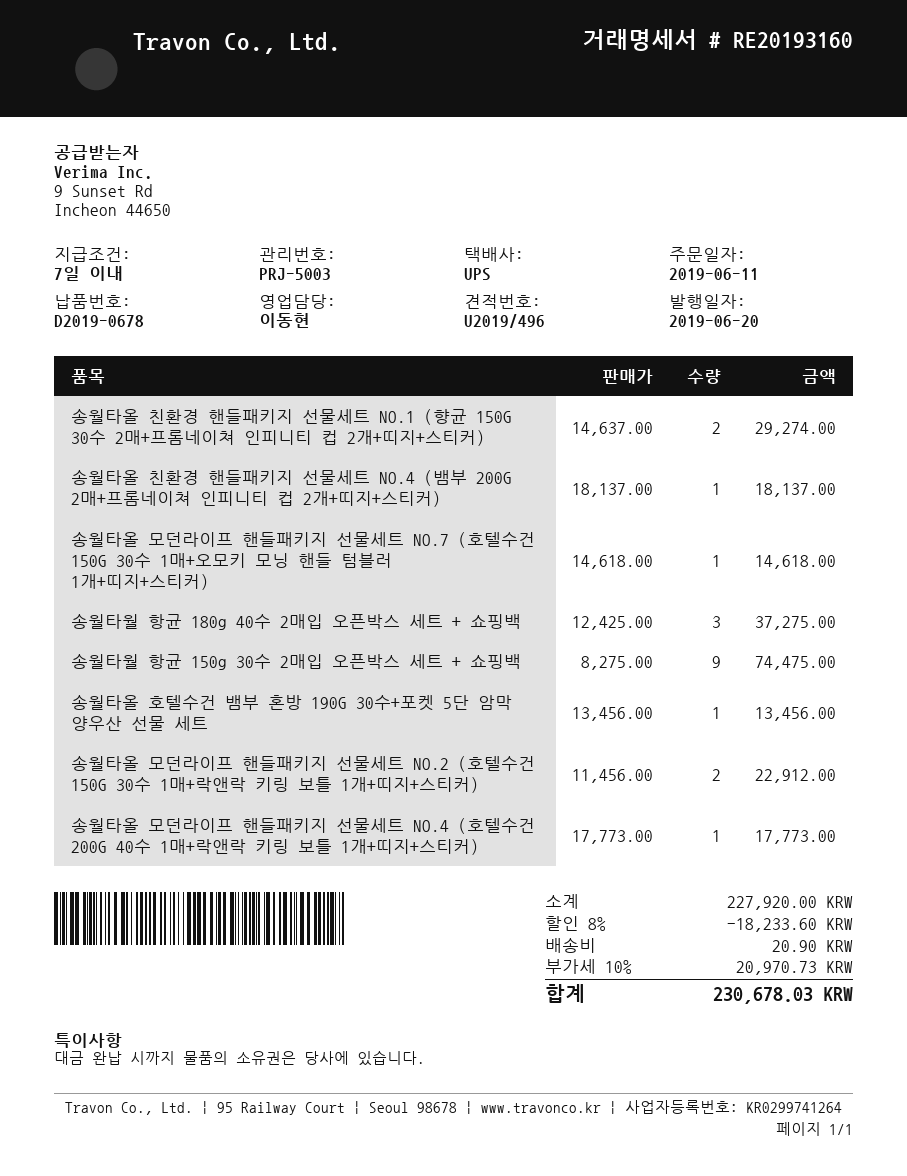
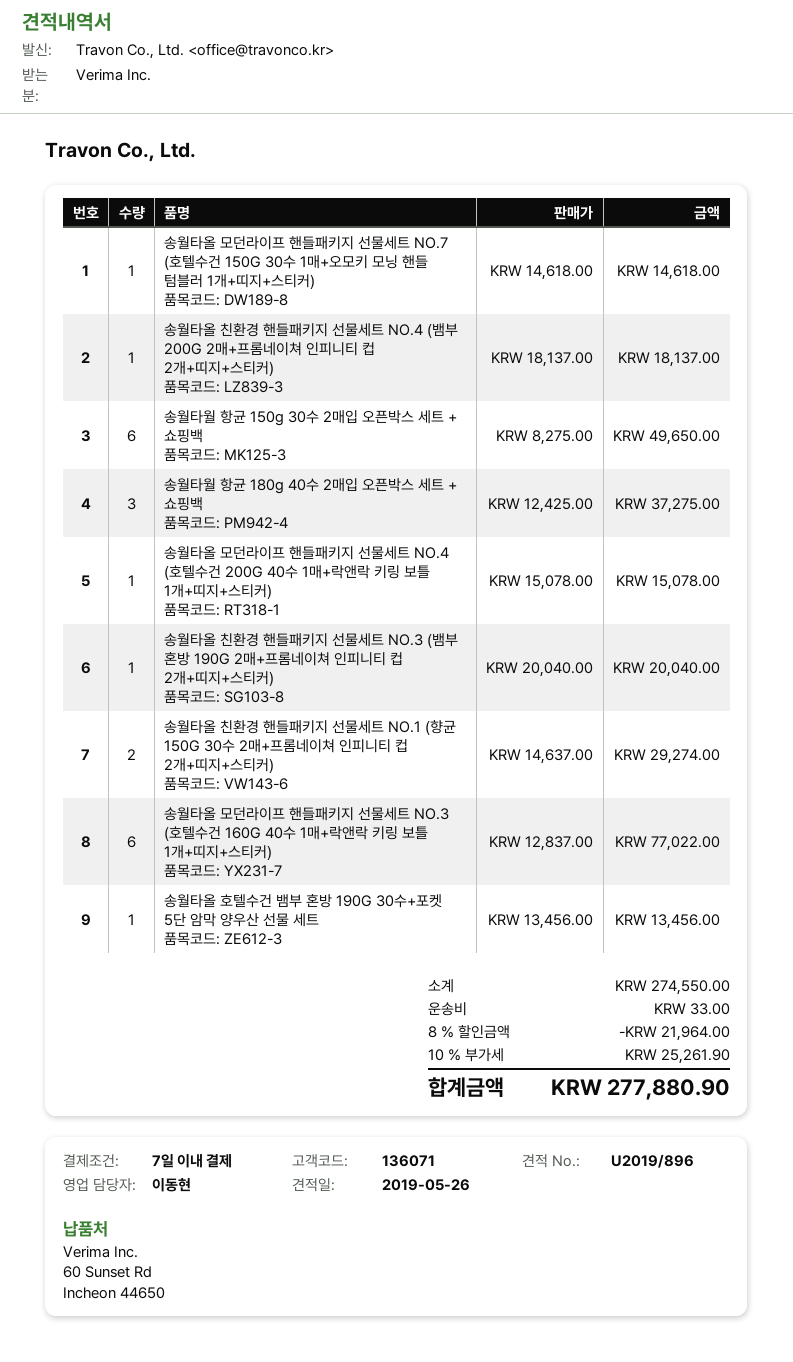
quote number: U2019/496 -> U2019/896
송월타월 항균 150g 30수 2매입 오픈박스 세트 + 쇼핑백: 9 x 8275.00 = 74475.00 -> 6 x 8275.00 = 49650.00
송월타올 모던라이프 핸들패키지 선물세트 NO.2 (호텔수건 150G 30수 1매+락앤락 키링 보틀 1개+띠지+스티커): 2 x 11456.00 = 22912.00 -> none
송월타올 모던라이프 핸들패키지 선물세트 NO.4 (호텔수건 200G 40수 1매+락앤락 키링 보틀 1개+띠지+스티커): 1 x 17773.00 = 17773.00 -> 1 x 15078.00 = 15078.00
송월타올 친환경 핸들패키지 선물세트 NO.3 (뱀부 혼방 190G 2매+프롬네이쳐 인피니티 컵 2개+띠지+스티커): none -> 1 x 20040.00 = 20040.00
송월타올 모던라이프 핸들패키지 선물세트 NO.3 (호텔수건 160G 40수 1매+락앤락 키링 보틀 1개+띠지+스티커): none -> 6 x 12837.00 = 77022.00
subtotal: 227920.00 -> 274550.00
discount: 8% = 18233.60 -> 8% = 21964.00
shipping: 20.90 -> 33.00
tax: 10% = 20970.73 -> 10% = 25261.90
total: 230678.03 -> 277880.90

